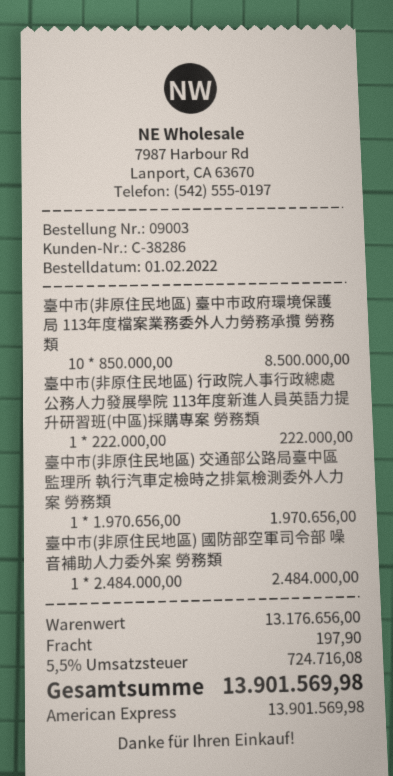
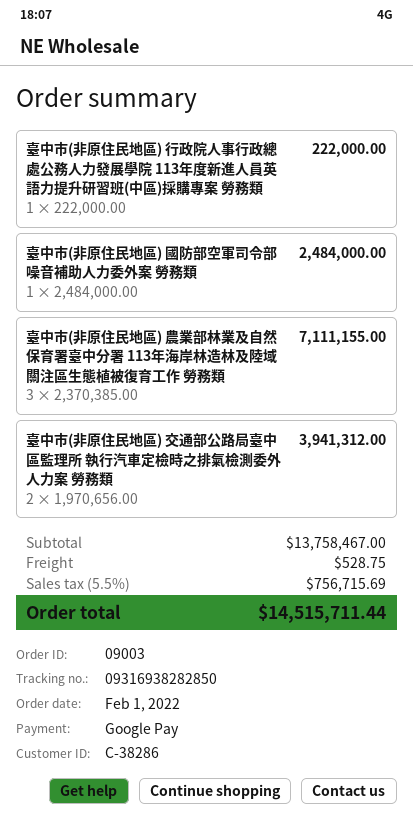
payment method: American Express -> Google Pay
臺中市(非原住民地區) 臺中市政府環境保護局 113年度檔案業務委外人力勞務承攬 勞務類: 10 x 850000.00 = 8500000.00 -> none
臺中市(非原住民地區) 交通部公路局臺中區監理所 執行汽車定檢時之排氣檢測委外人力案 勞務類: 1 x 1970656.00 = 1970656.00 -> 2 x 1970656.00 = 3941312.00
臺中市(非原住民地區) 農業部林業及自然保育署臺中分署 113年海岸林造林及陸域關注區生態植被復育工作 勞務類: none -> 3 x 2370385.00 = 7111155.00
subtotal: 13176656.00 -> 13758467.00
shipping: 197.90 -> 528.75
tax: 5.5% = 724716.08 -> 5.5% = 756715.69
total: 13901569.98 -> 14515711.44

